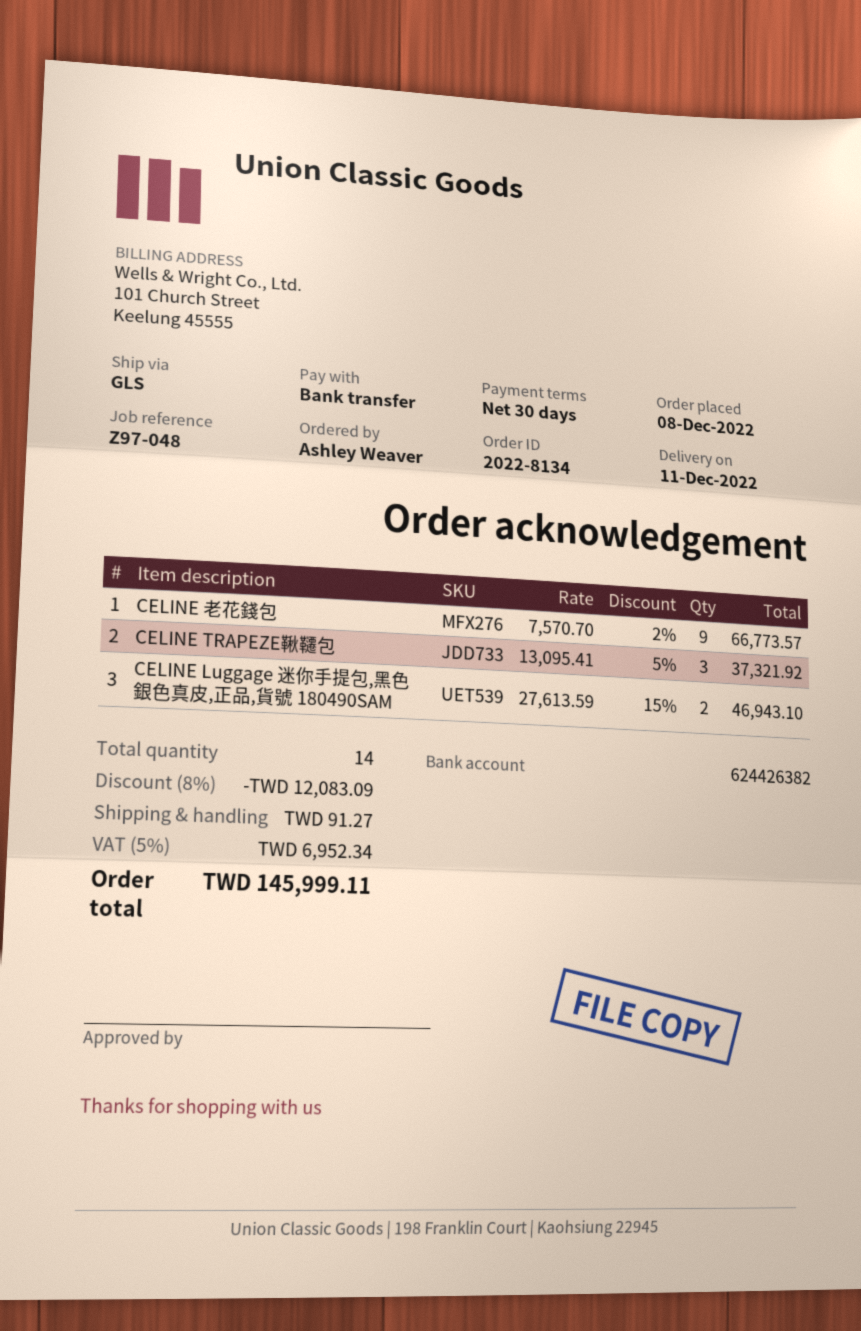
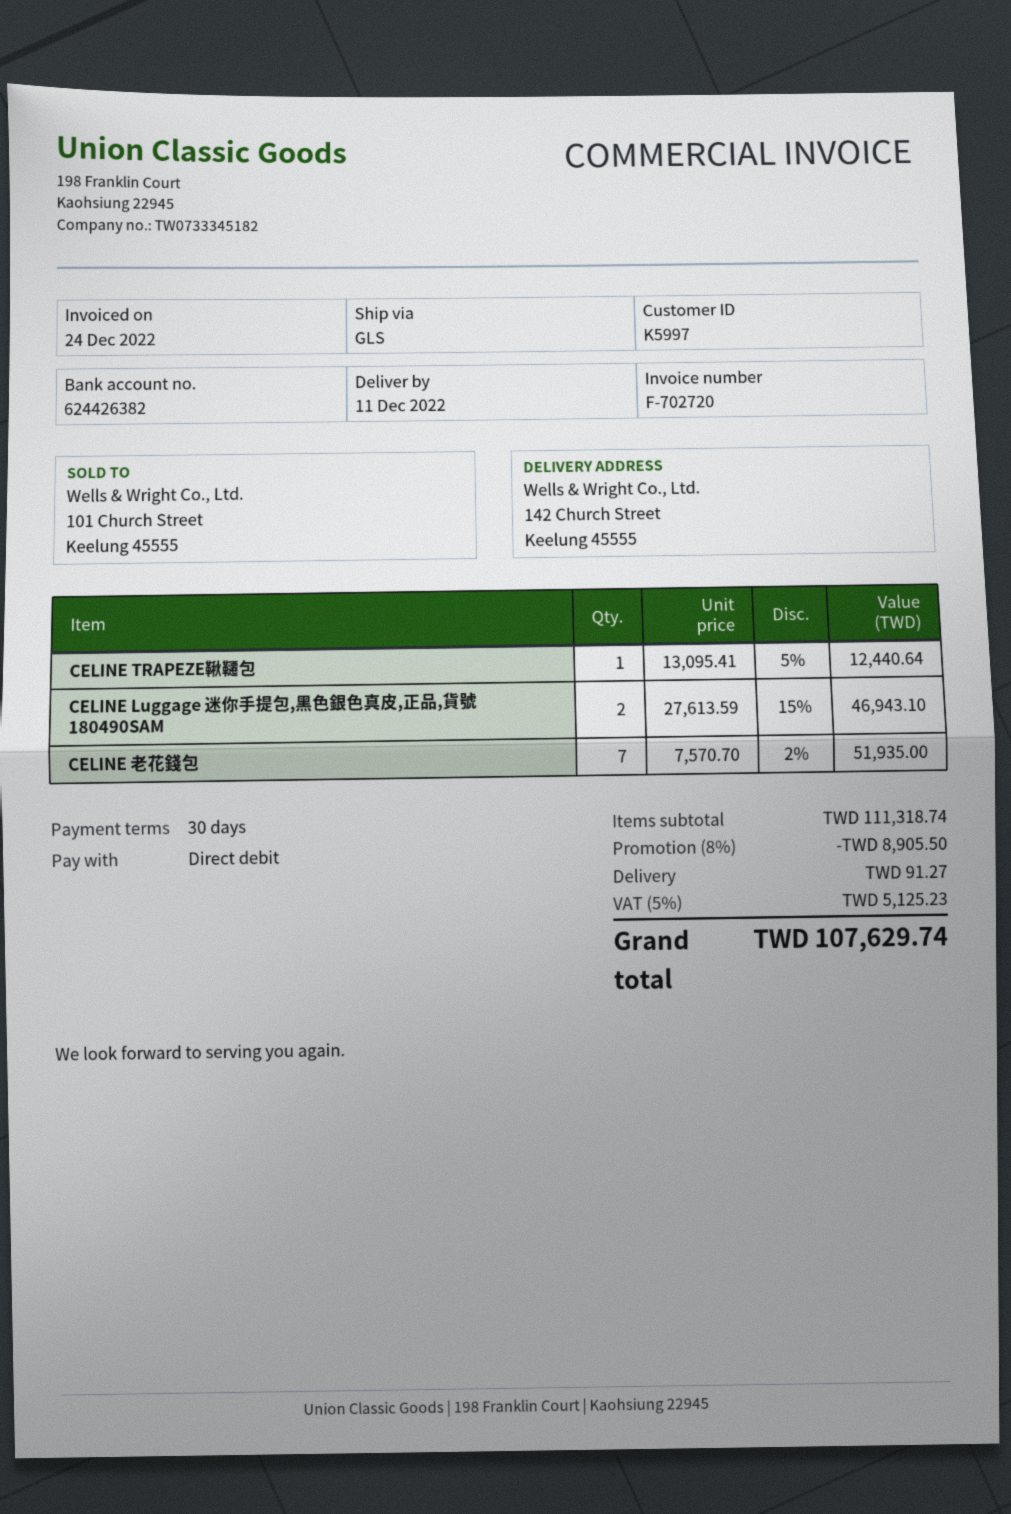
payment method: bank transfer -> direct debit
CELINE 老花錢包: 9 x 7570.70 - 2% = 66773.57 -> 7 x 7570.70 - 2% = 51935.00
CELINE TRAPEZE鞦韆包: 3 x 13095.41 - 5% = 37321.92 -> 1 x 13095.41 - 5% = 12440.64
discount: 8% = 12083.09 -> 8% = 8905.50
tax: 5% = 6952.34 -> 5% = 5125.23
total: 145999.11 -> 107629.74

